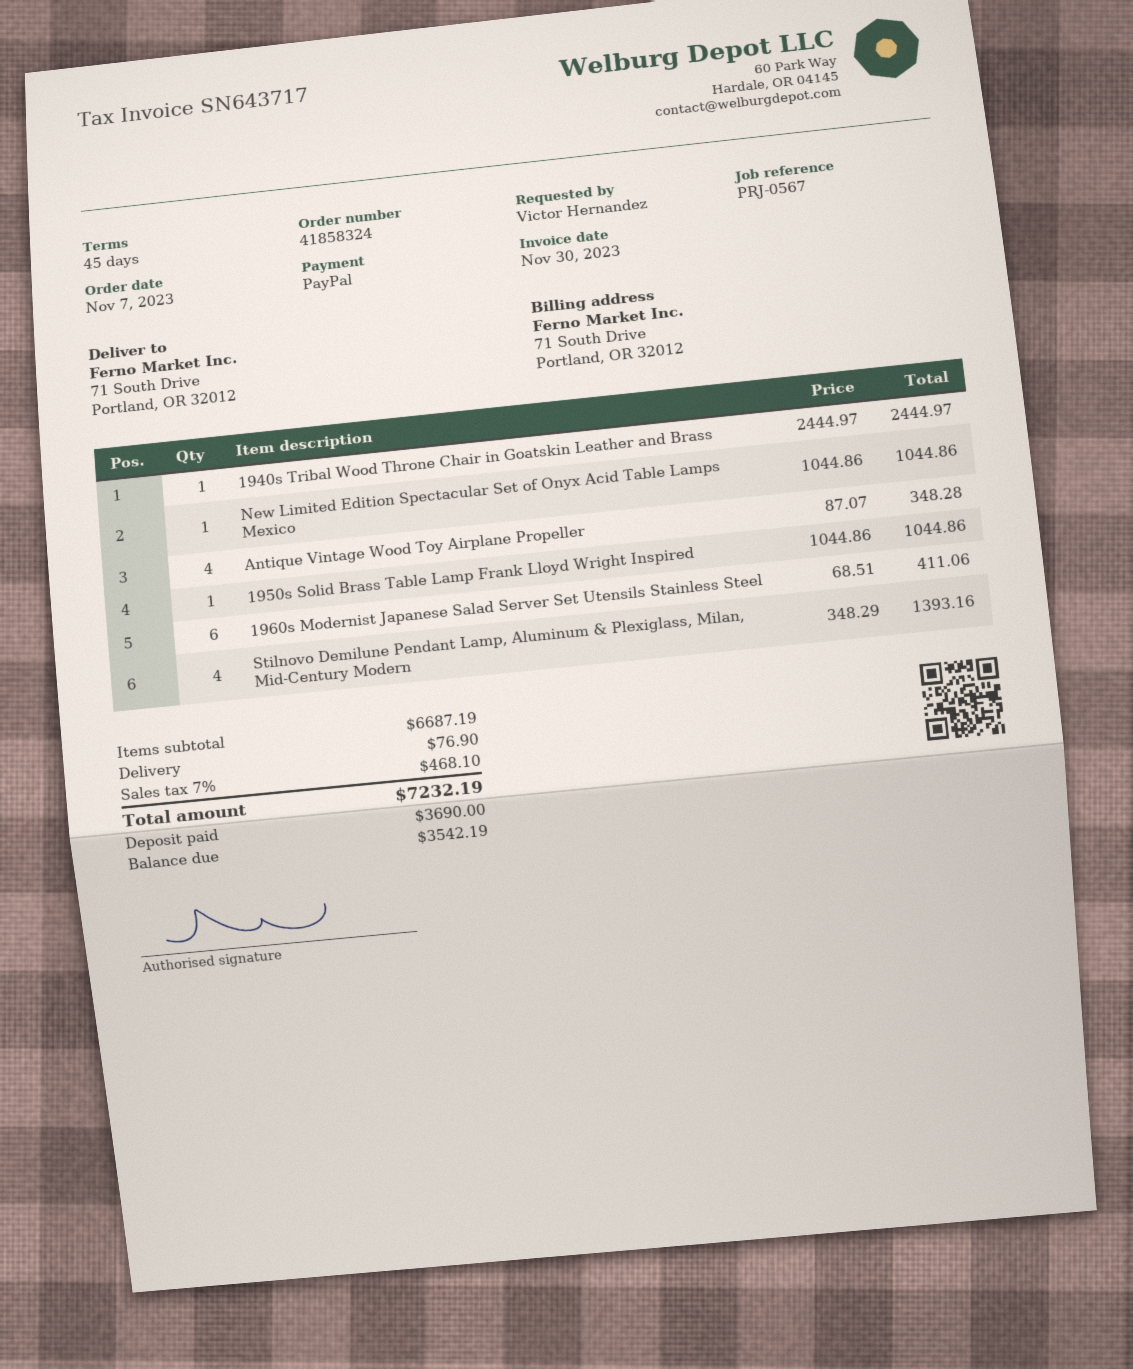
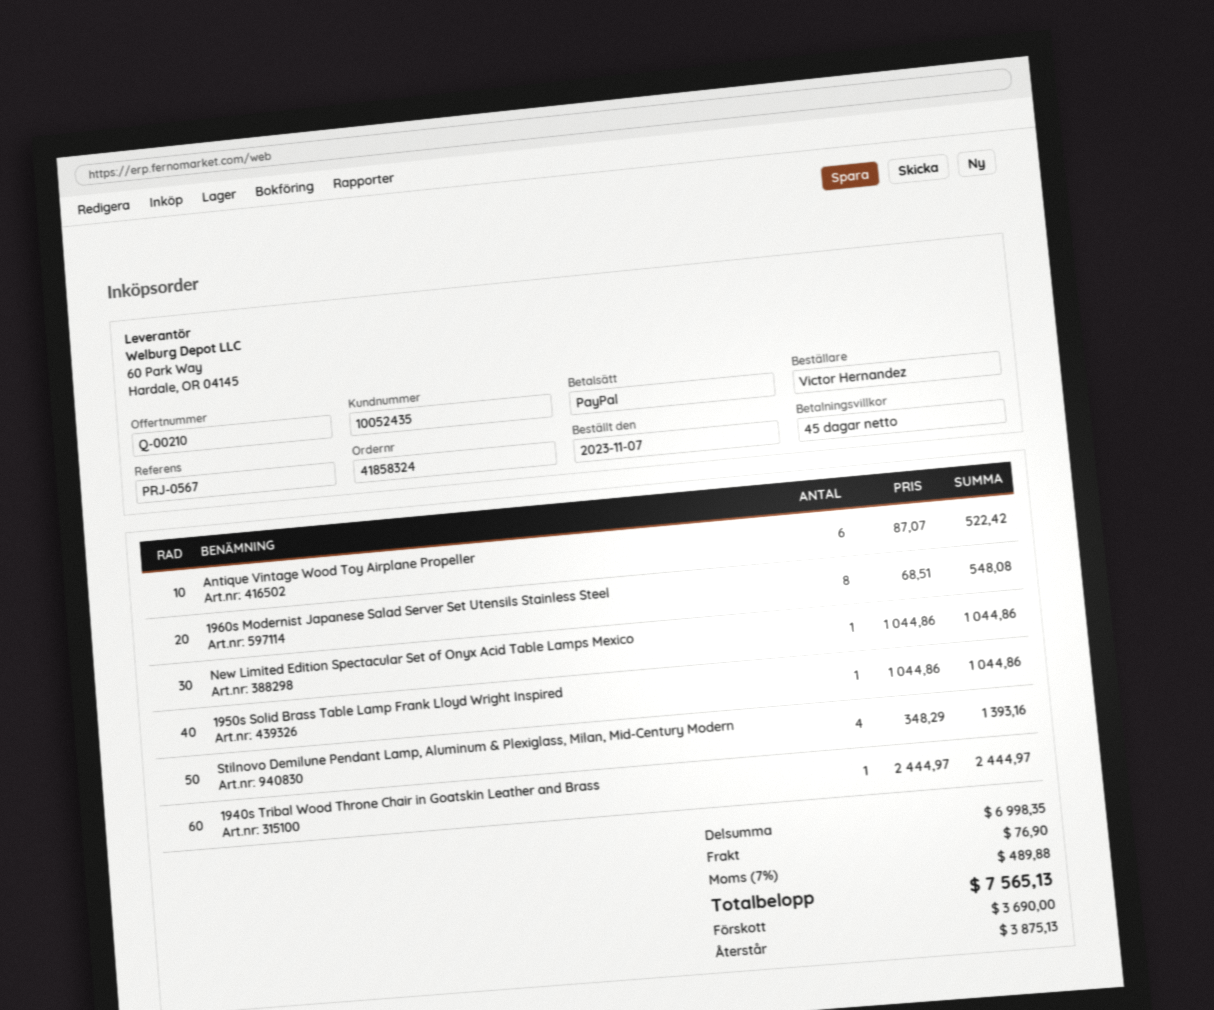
Antique Vintage Wood Toy Airplane Propeller: 4 x 87.07 = 348.28 -> 6 x 87.07 = 522.42
1960s Modernist Japanese Salad Server Set Utensils Stainless Steel: 6 x 68.51 = 411.06 -> 8 x 68.51 = 548.08
subtotal: 6687.19 -> 6998.35
tax: 7% = 468.10 -> 7% = 489.88
total: 7232.19 -> 7565.13
balance: 3542.19 -> 3875.13

